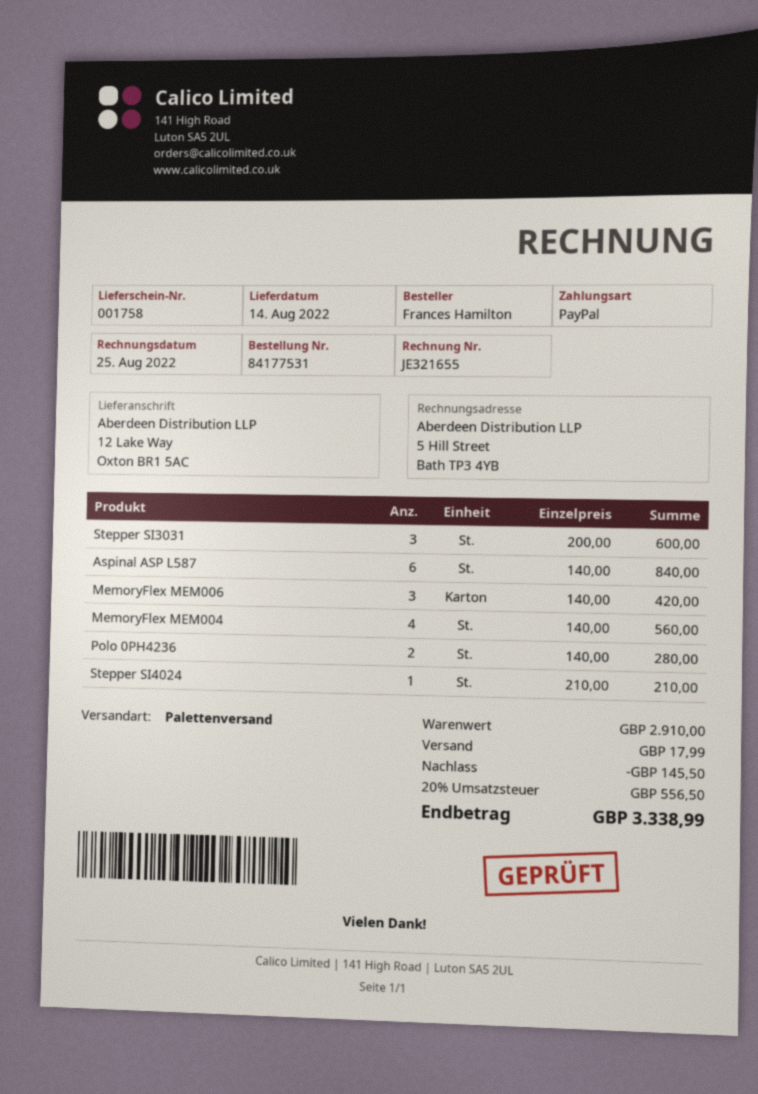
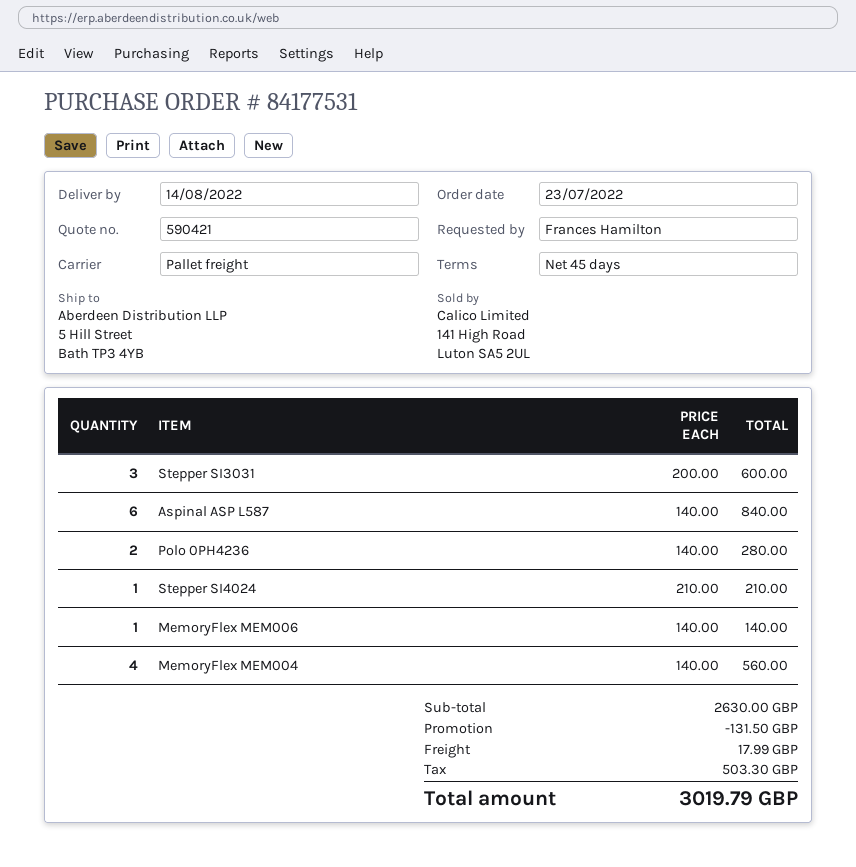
ship to: 12 Lake Way, Oxton BR1 5AC -> 5 Hill Street, Bath TP3 4YB
MemoryFlex MEM006: 3 x 140.00 = 420.00 -> 1 x 140.00 = 140.00
subtotal: 2910.00 -> 2630.00
discount: 145.50 -> 131.50
tax: 556.50 -> 503.30
total: 3338.99 -> 3019.79

